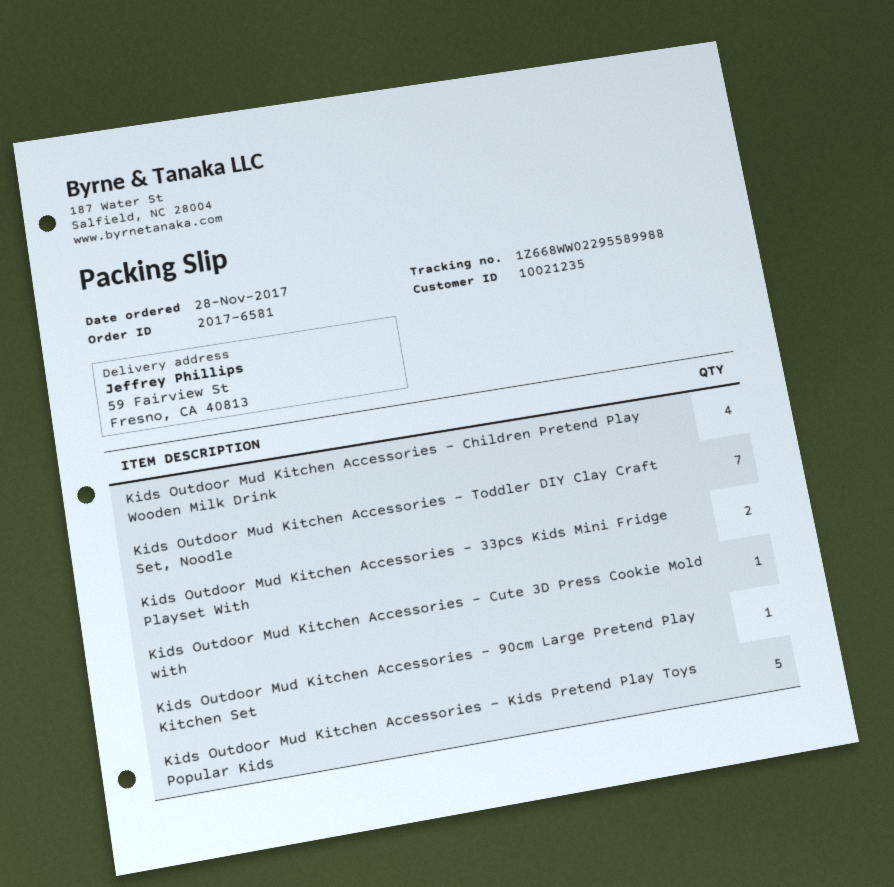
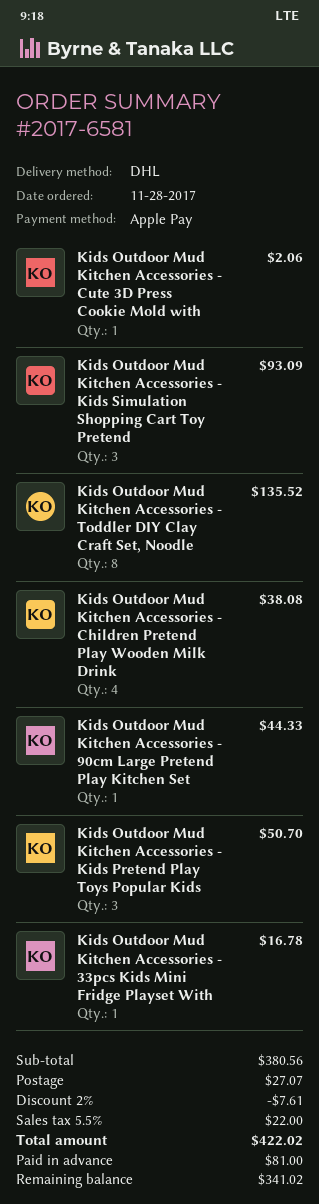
Kids Outdoor Mud Kitchen Accessories - Toddler DIY Clay Craft Set, Noodle: 7 -> 8
Kids Outdoor Mud Kitchen Accessories - 33pcs Kids Mini Fridge Playset With: 2 -> 1
Kids Outdoor Mud Kitchen Accessories - Kids Pretend Play Toys Popular Kids: 5 -> 3
Kids Outdoor Mud Kitchen Accessories - Kids Simulation Shopping Cart Toy Pretend: none -> 3

